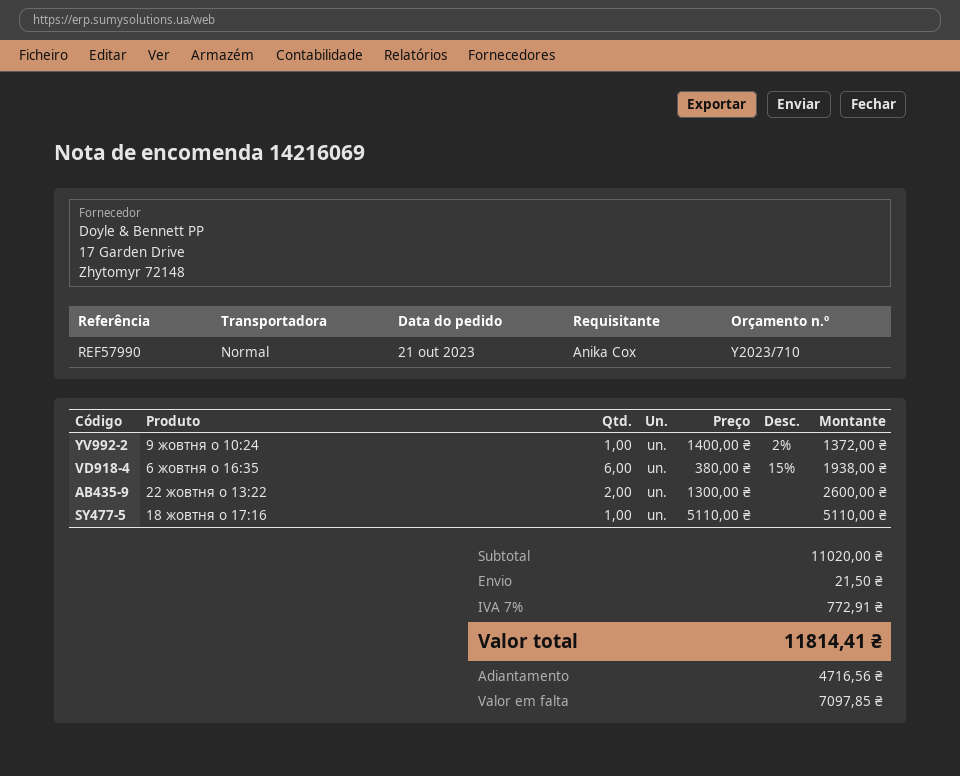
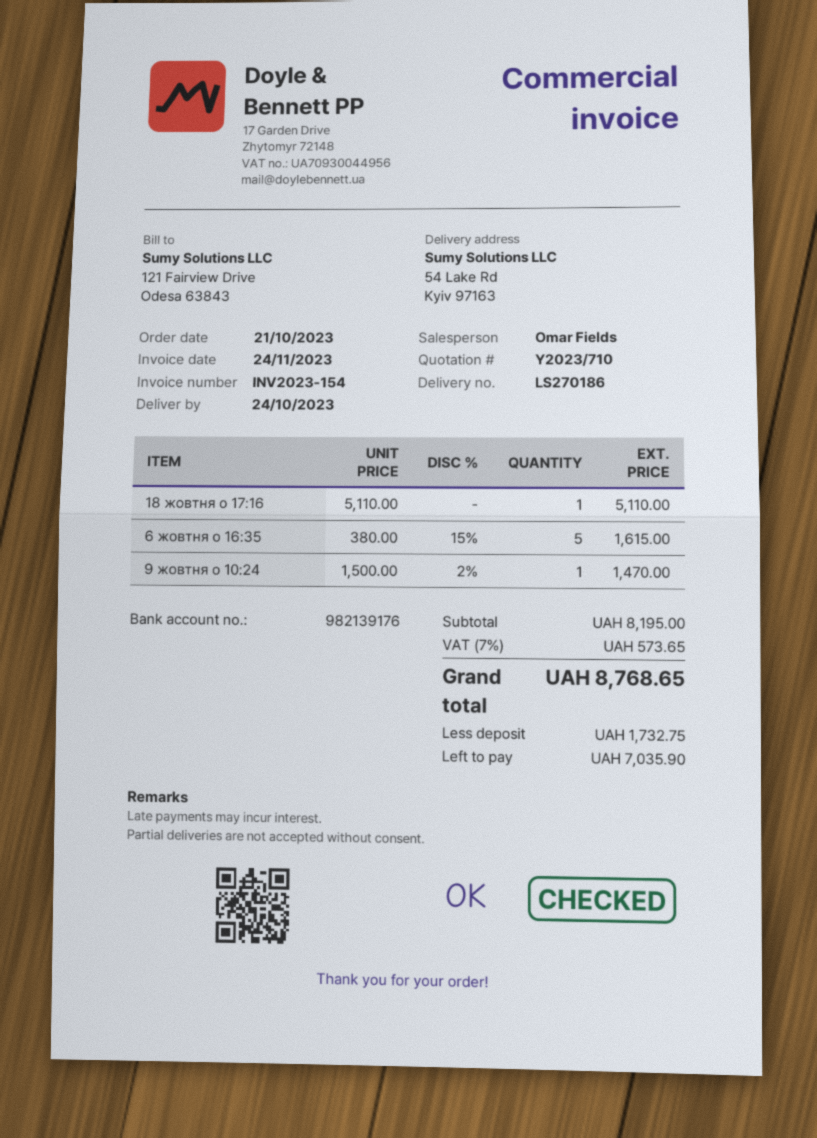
9 жовтня о 10:24: 1 x 1400.00 - 2% = 1372.00 -> 1 x 1500.00 - 2% = 1470.00
6 жовтня о 16:35: 6 x 380.00 - 15% = 1938.00 -> 5 x 380.00 - 15% = 1615.00
22 жовтня о 13:22: 2 x 1300.00 = 2600.00 -> none
subtotal: 11020.00 -> 8195.00
shipping: 21.50 -> none
tax: 7% = 772.91 -> 7% = 573.65
total: 11814.41 -> 8768.65
deposit: 4716.56 -> 1732.75
balance: 7097.85 -> 7035.90

